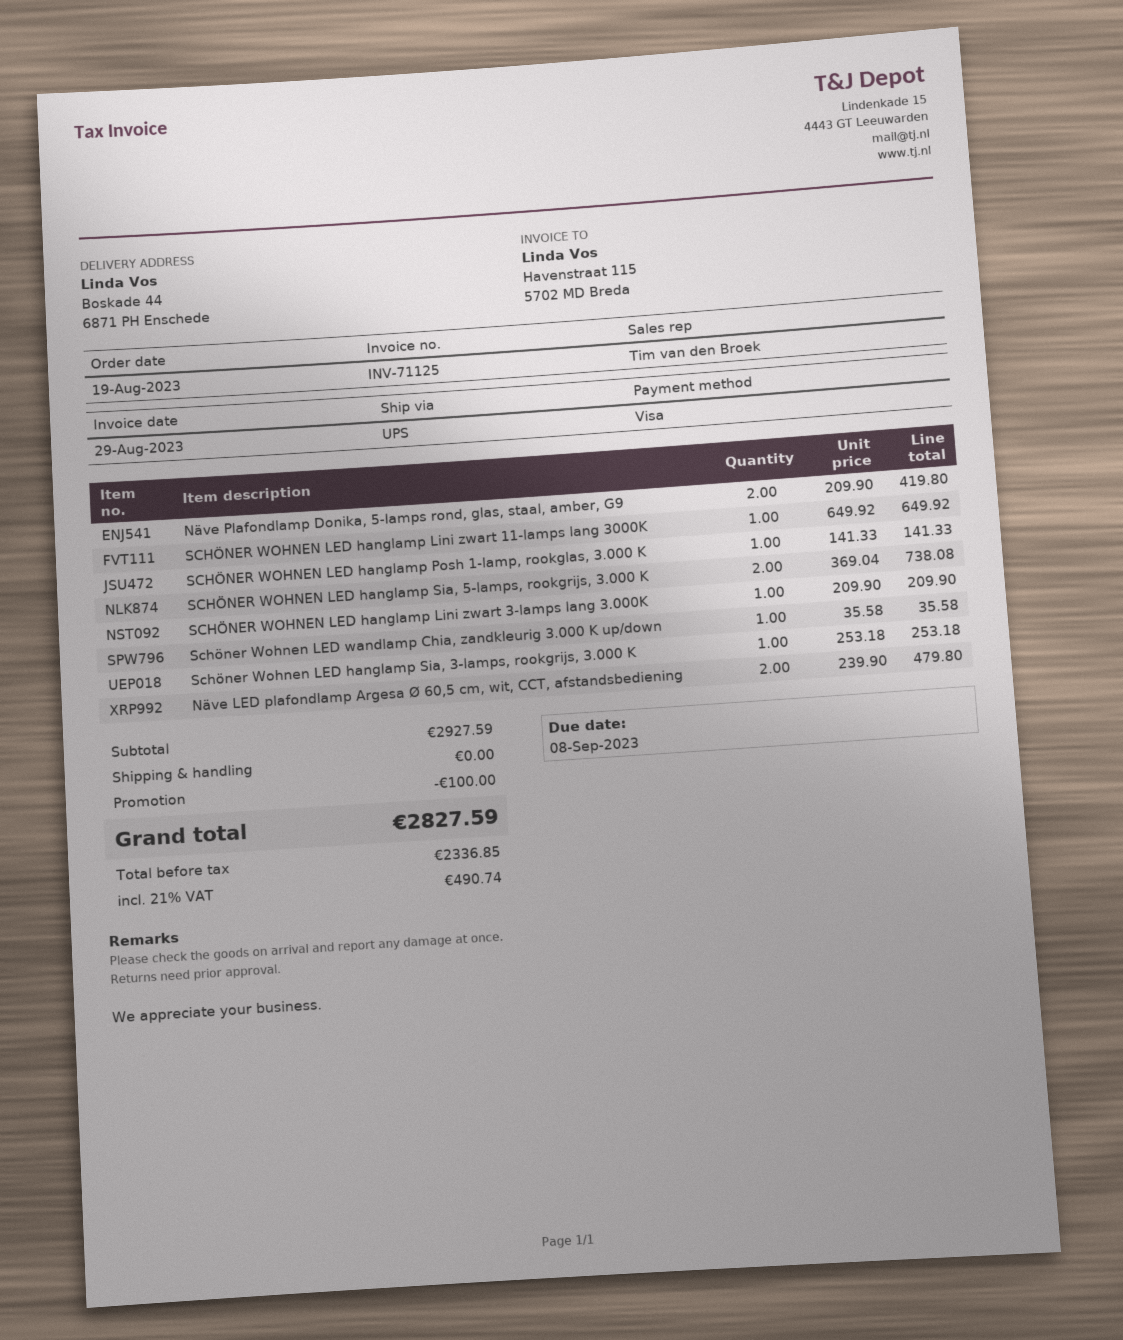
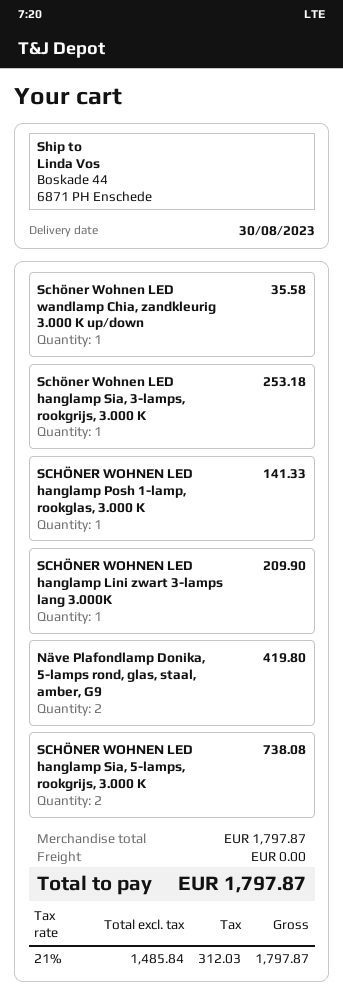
SCHÖNER WOHNEN LED hanglamp Lini zwart 11-lamps lang 3000K: 1 for 649.92 -> none
Näve LED plafondlamp Argesa Ø 60,5 cm, wit, CCT, afstandsbediening: 2 for 479.80 -> none
subtotal: 2927.59 -> 1797.87
discount: 100.00 -> none
net: 2336.85 -> 1485.84
tax: 21% = 490.74 -> 21% = 312.03
total: 2827.59 -> 1797.87

